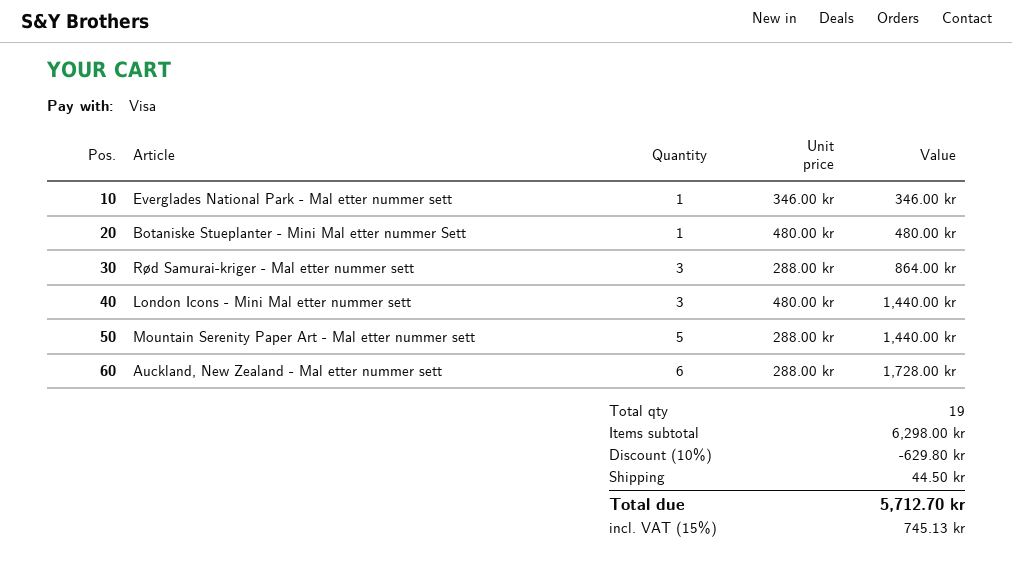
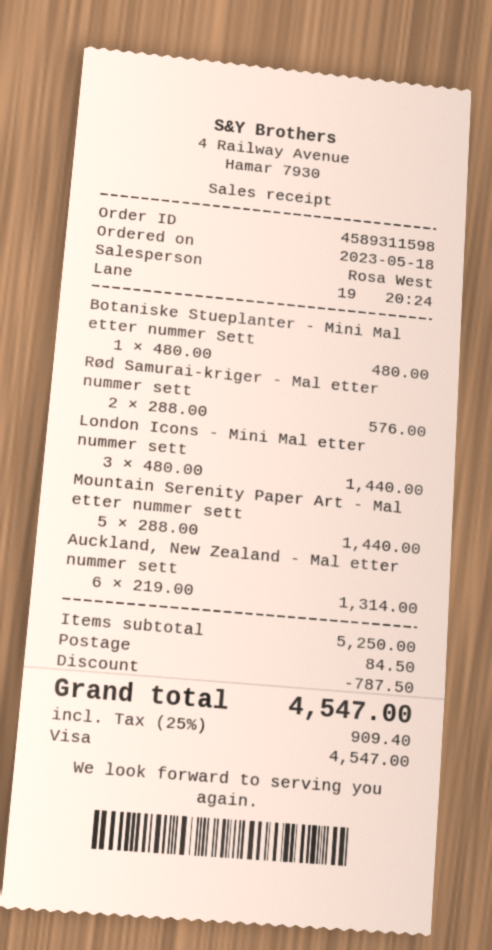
Everglades National Park - Mal etter nummer sett: 1 x 346.00 = 346.00 -> none
Rød Samurai-kriger - Mal etter nummer sett: 3 x 288.00 = 864.00 -> 2 x 288.00 = 576.00
Auckland, New Zealand - Mal etter nummer sett: 6 x 288.00 = 1728.00 -> 6 x 219.00 = 1314.00
subtotal: 6298.00 -> 5250.00
discount: 629.80 -> 787.50
shipping: 44.50 -> 84.50
tax: 15% = 745.13 -> 25% = 909.40
total: 5712.70 -> 4547.00

